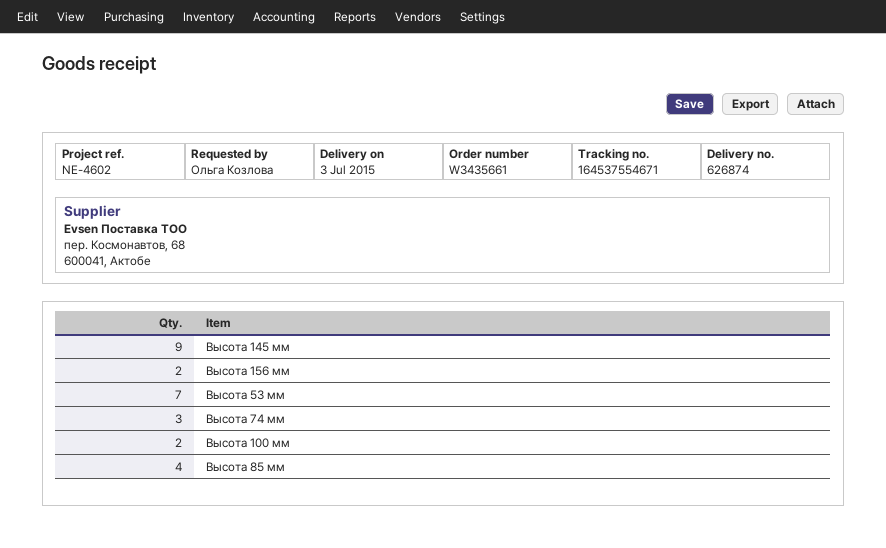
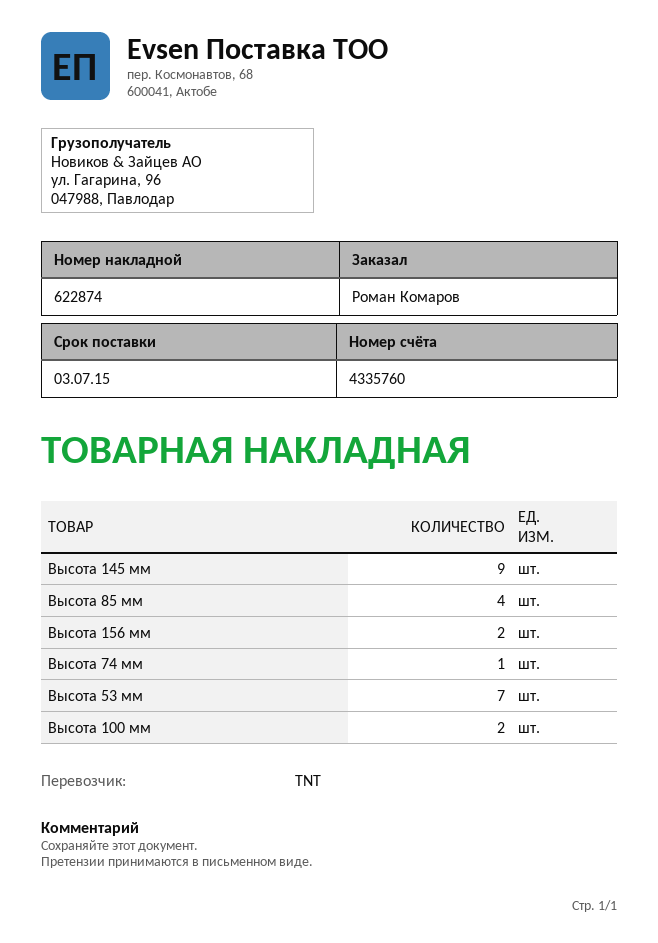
delivery note number: 626874 -> 622874
ordered by: Ольга Козлова -> Роман Комаров
Высота 74 мм: 3 -> 1

